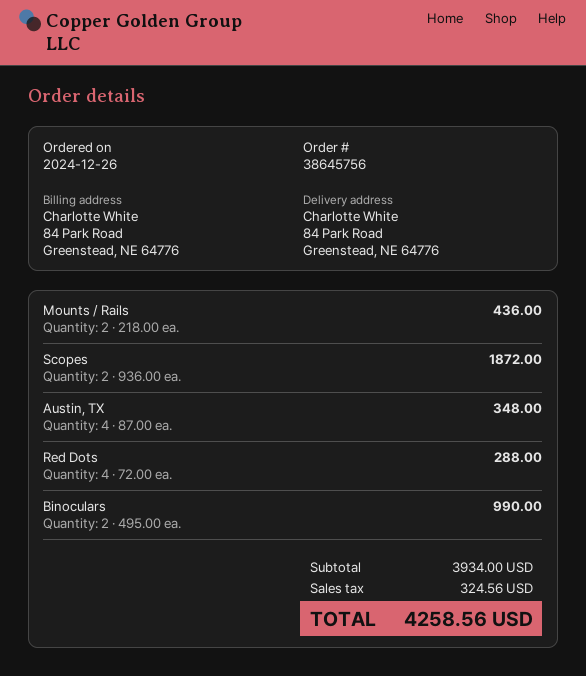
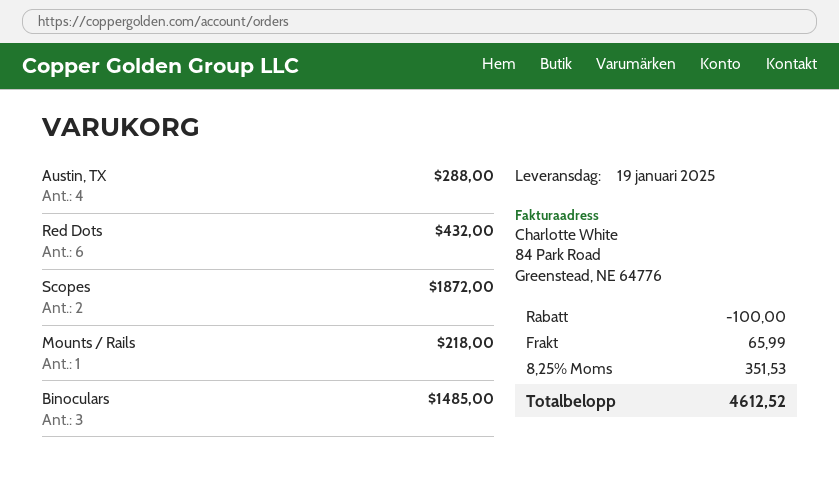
Mounts / Rails: 2 for 436.00 -> 1 for 218.00
Austin, TX: 4 for 348.00 -> 4 for 288.00
Red Dots: 4 for 288.00 -> 6 for 432.00
Binoculars: 2 for 990.00 -> 3 for 1485.00
discount: none -> 100.00
shipping: none -> 65.99
tax: 324.56 -> 351.53
total: 4258.56 -> 4612.52

